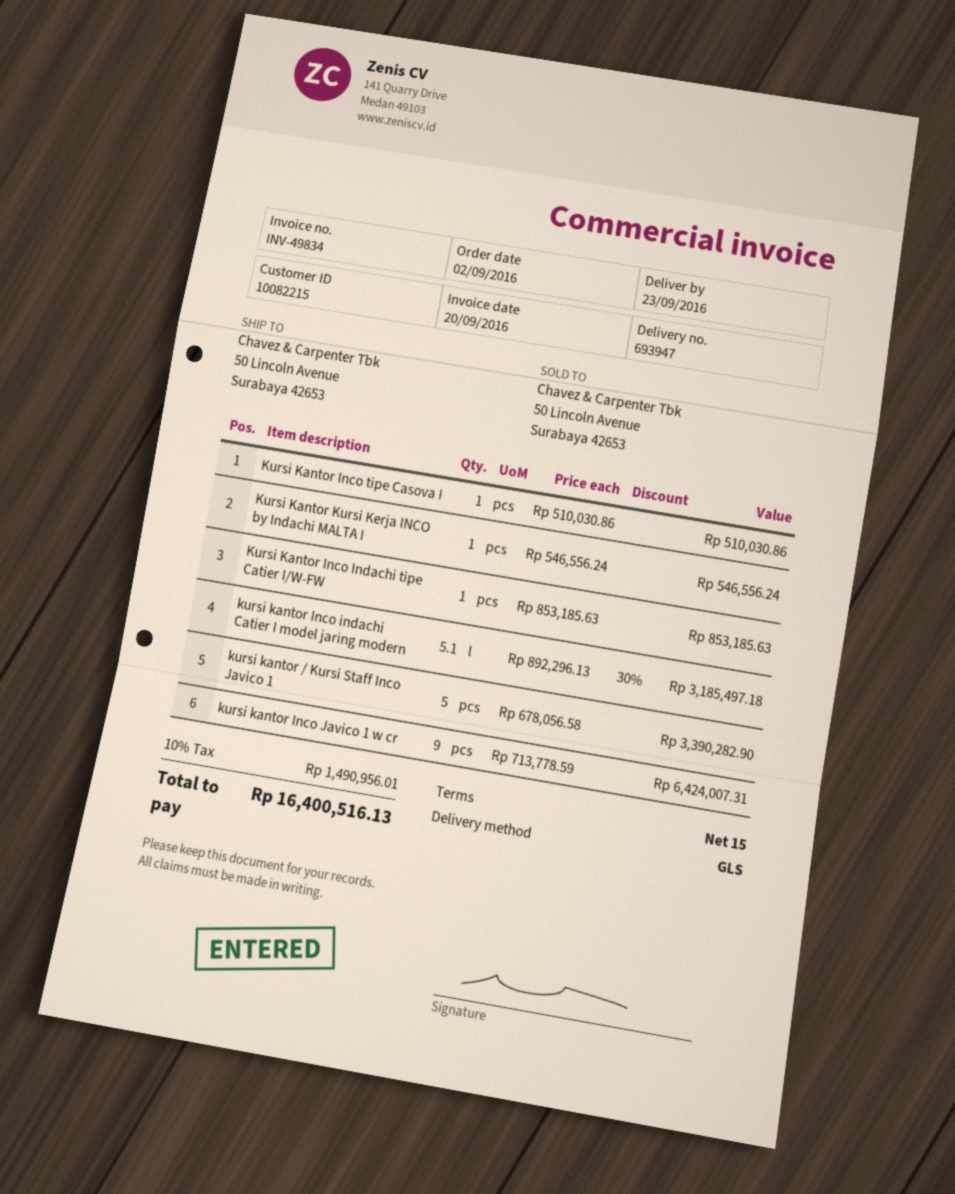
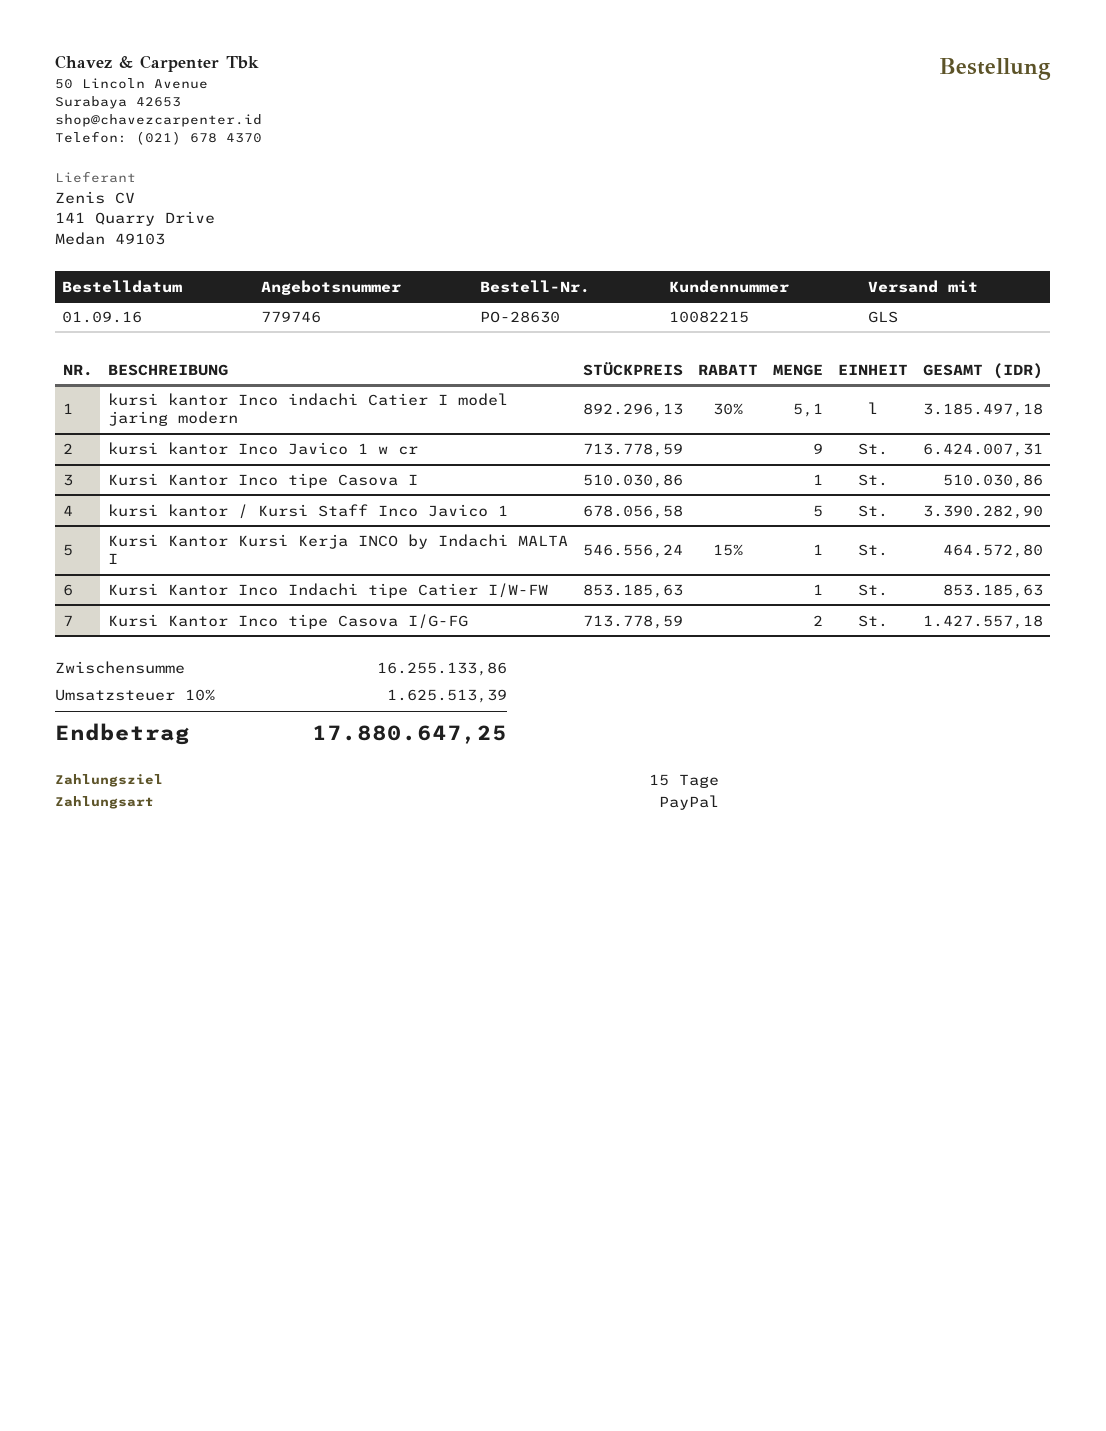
order date: 2016-09-02 -> 2016-09-01
Kursi Kantor Kursi Kerja INCO by Indachi MALTA I: 1 x 546556.24 = 546556.24 -> 1 x 546556.24 - 15% = 464572.80
Kursi Kantor Inco tipe Casova I/G-FG: none -> 2 x 713778.59 = 1427557.18
tax: 10% = 1490956.01 -> 10% = 1625513.39
total: 16400516.13 -> 17880647.25

